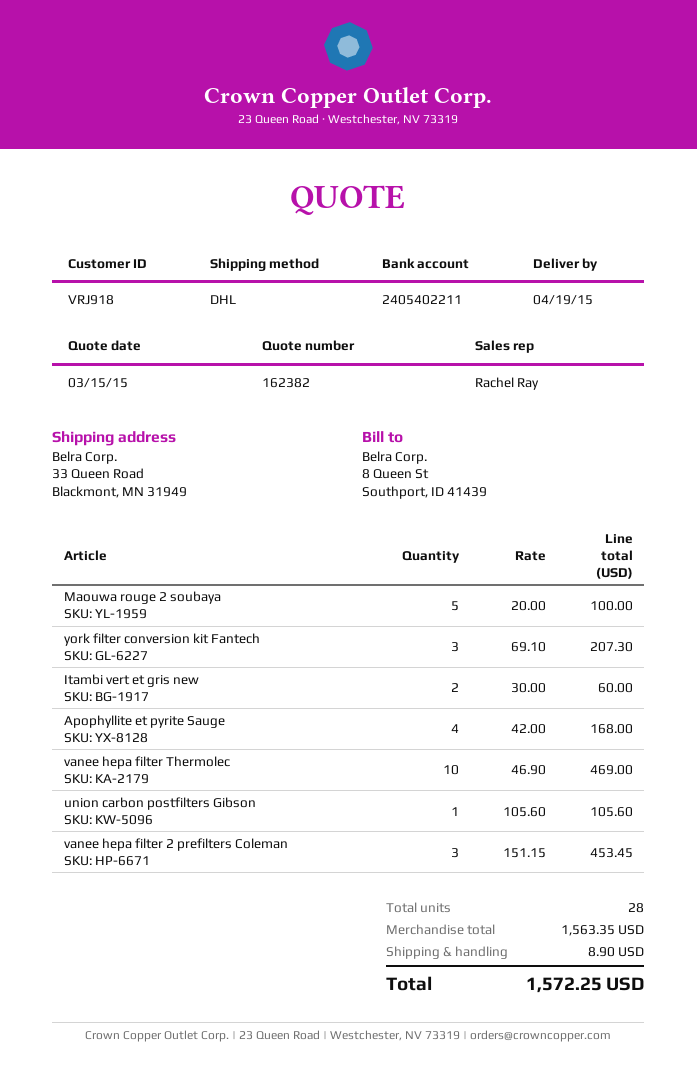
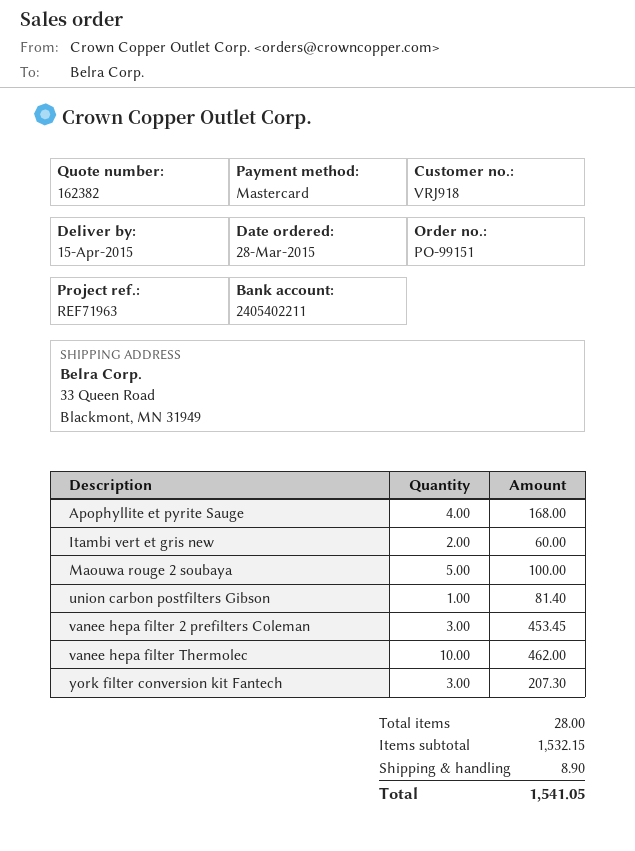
delivery date: 2015-04-19 -> 2015-04-15
vanee hepa filter Thermolec: 10 for 469.00 -> 10 for 462.00
union carbon postfilters Gibson: 1 for 105.60 -> 1 for 81.40
subtotal: 1563.35 -> 1532.15
total: 1572.25 -> 1541.05

